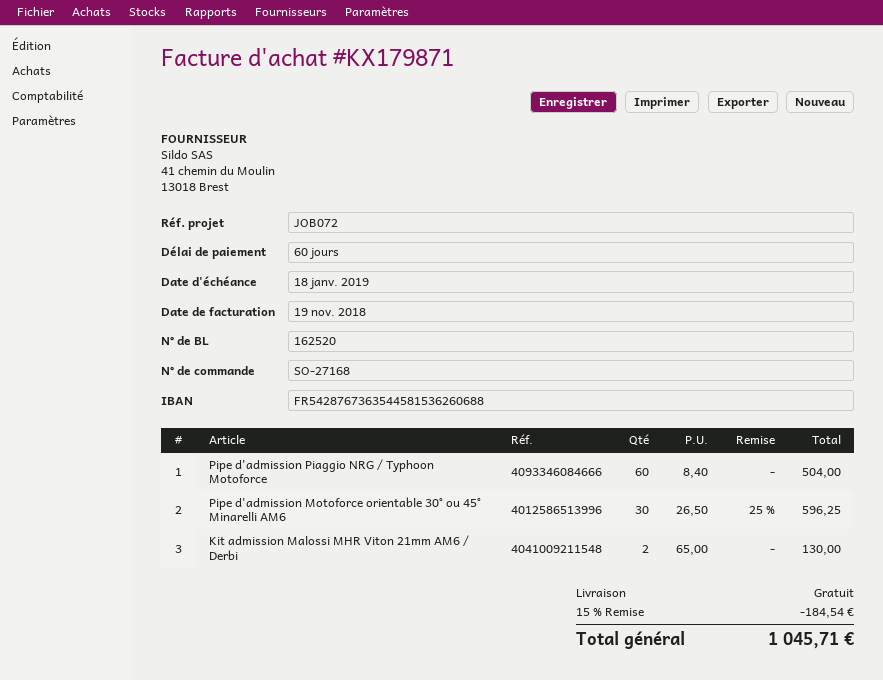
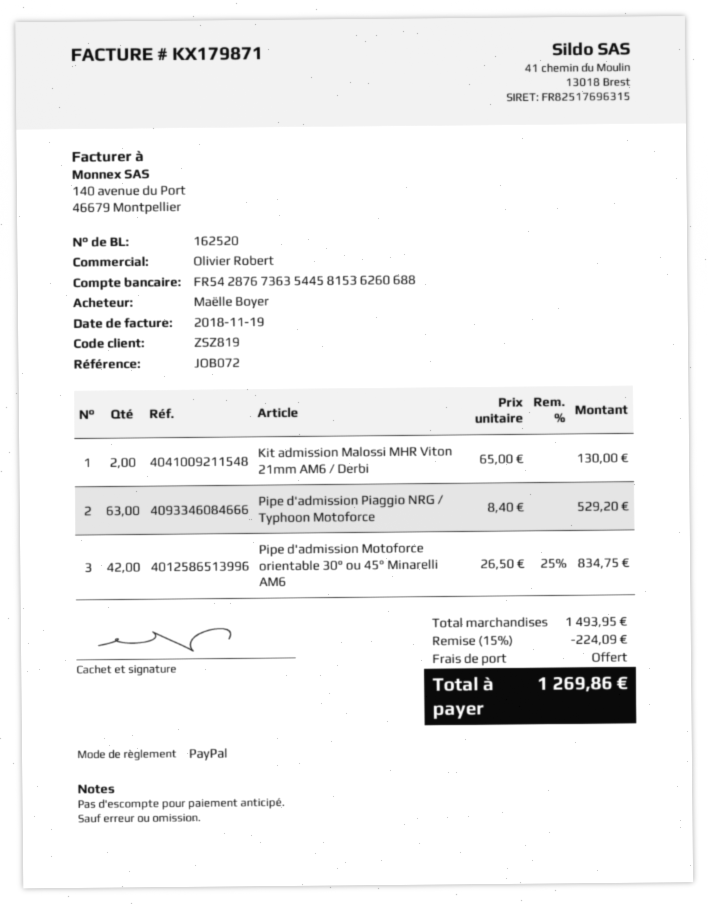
Pipe d'admission Piaggio NRG / Typhoon Motoforce: 60 x 8.40 = 504.00 -> 63 x 8.40 = 529.20
Pipe d'admission Motoforce orientable 30° ou 45° Minarelli AM6: 30 x 26.50 - 25% = 596.25 -> 42 x 26.50 - 25% = 834.75
discount: 15% = 184.54 -> 15% = 224.09
total: 1045.71 -> 1269.86

